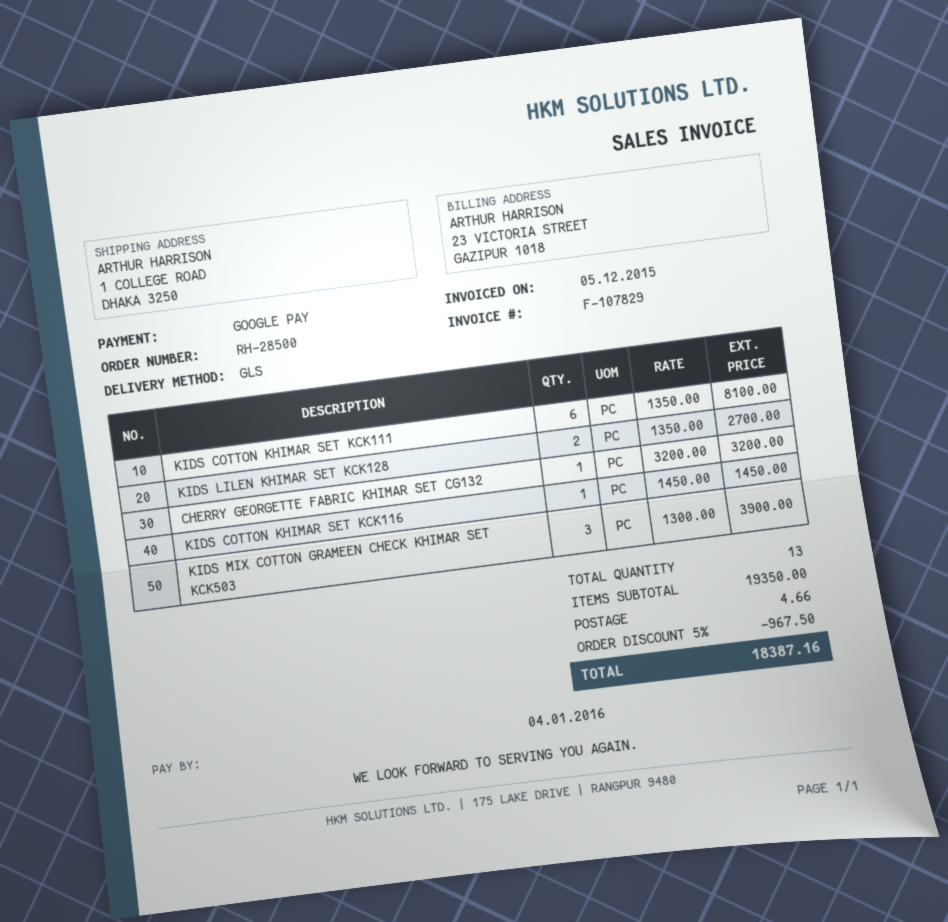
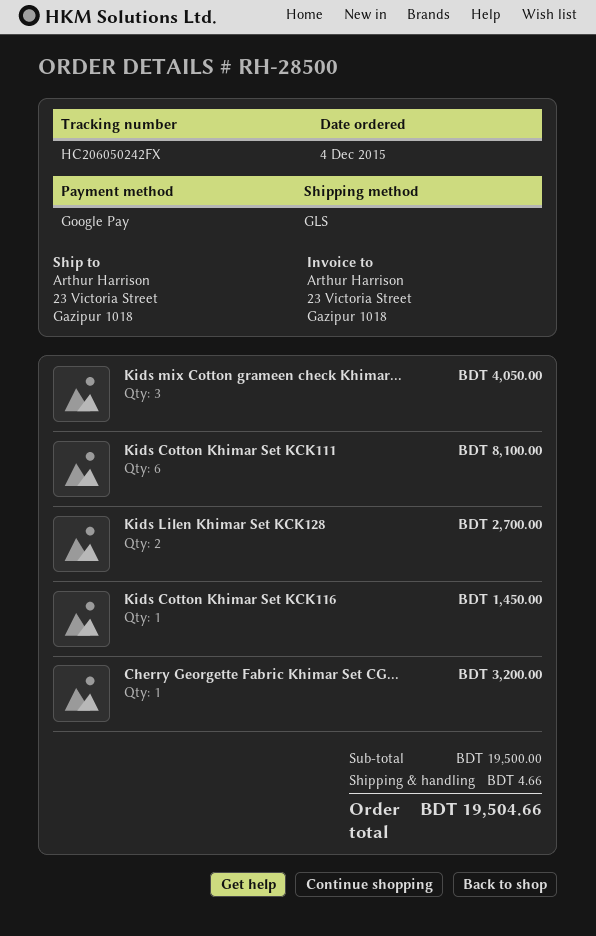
ship to: 1 COLLEGE ROAD, DHAKA 3250 -> 23 Victoria Street, Gazipur 1018
KIDS MIX COTTON GRAMEEN CHECK KHIMAR SET KCK503: 3 for 3900.00 -> 3 for 4050.00
subtotal: 19350.00 -> 19500.00
discount: 5% = 967.50 -> none
total: 18387.16 -> 19504.66

